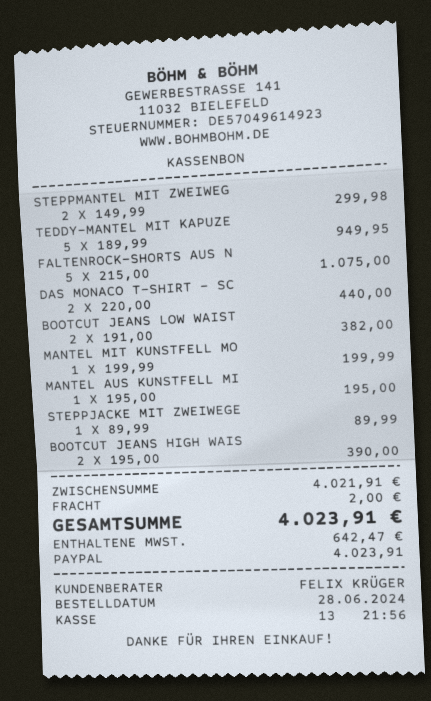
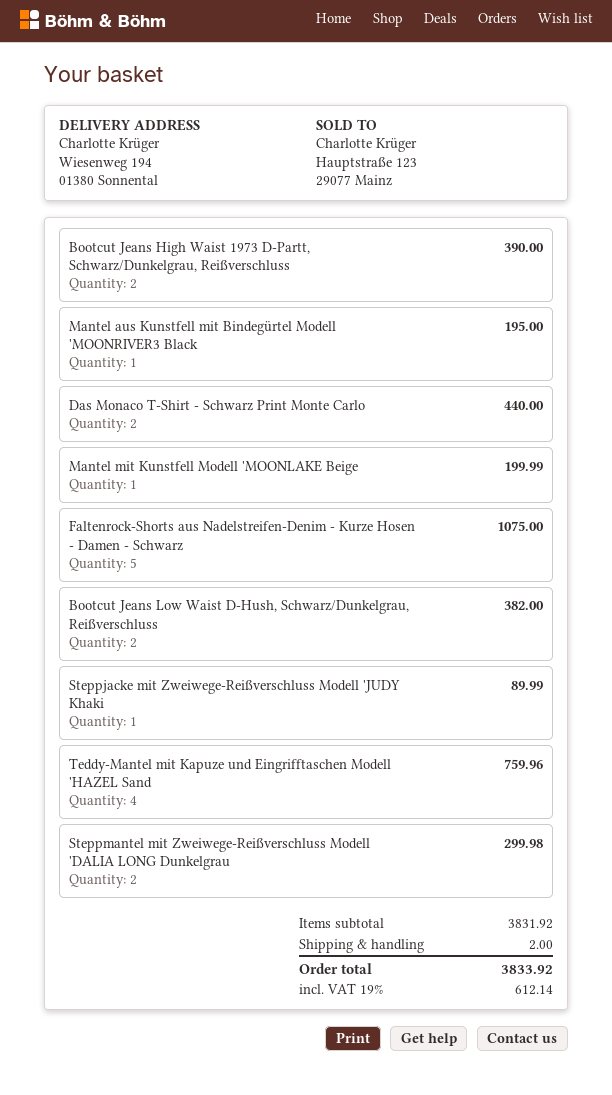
TEDDY-MANTEL MIT KAPUZE: 5 for 949.95 -> 4 for 759.96
subtotal: 4021.91 -> 3831.92
tax: 642.47 -> 612.14
total: 4023.91 -> 3833.92

